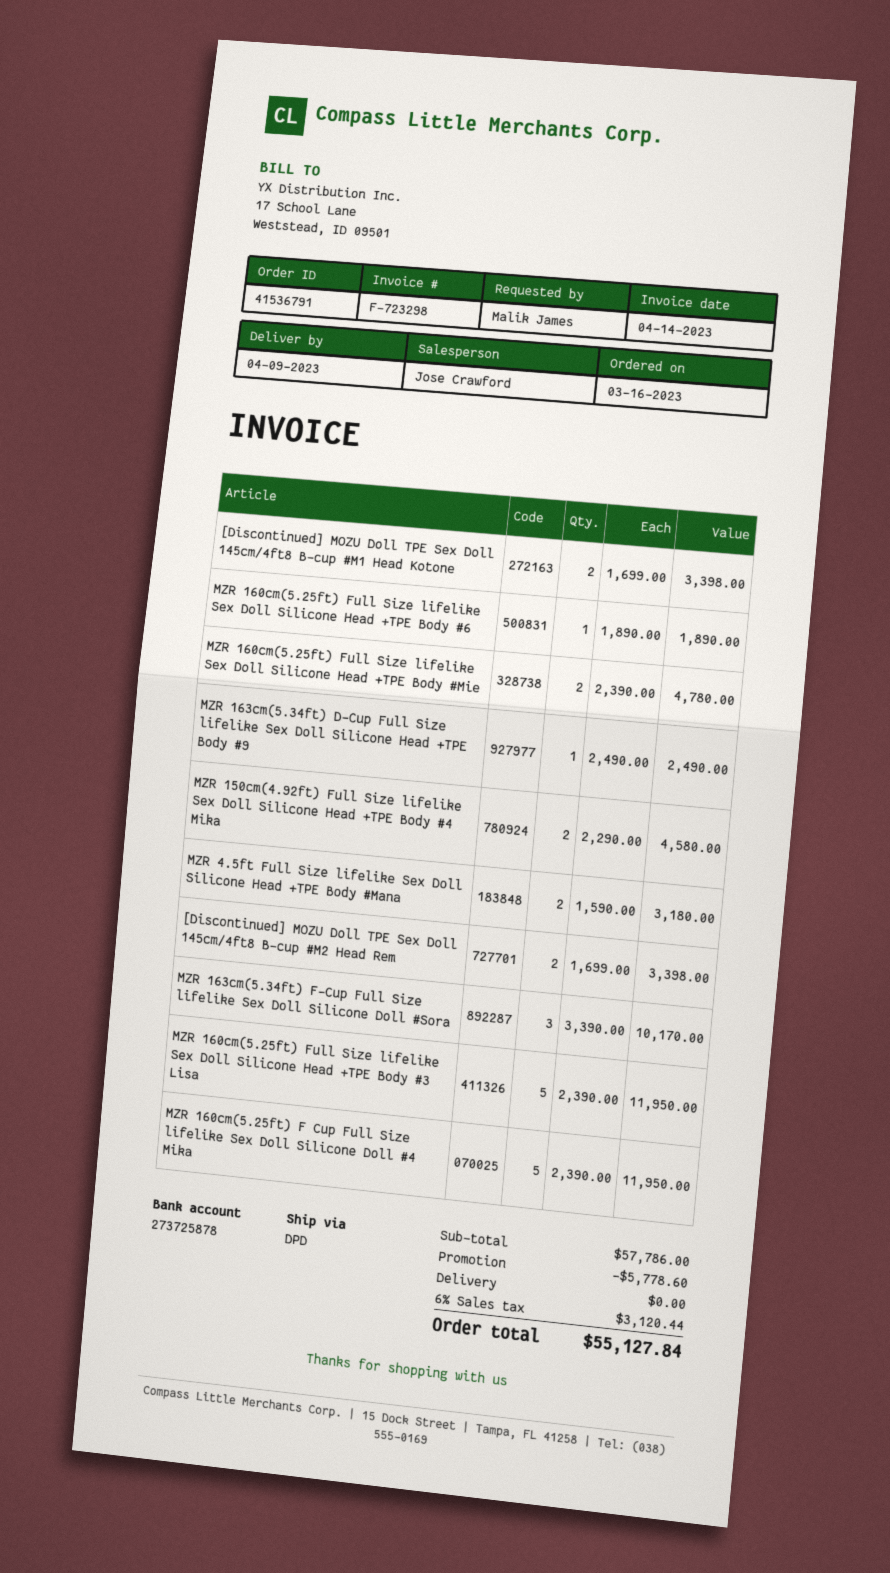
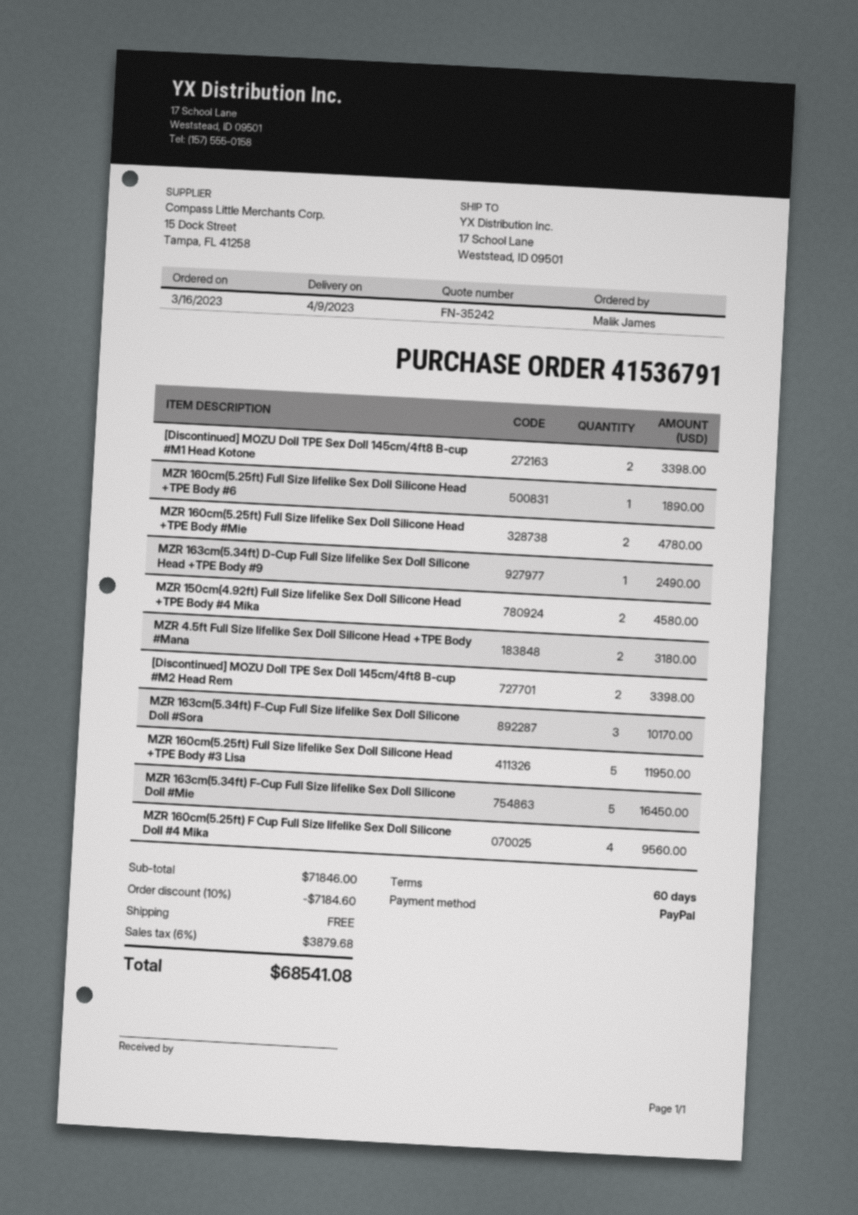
MZR 160cm(5.25ft) F Cup Full Size lifelike Sex Doll Silicone Doll #4 Mika: 5 for 11950.00 -> 4 for 9560.00
MZR 163cm(5.34ft) F-Cup Full Size lifelike Sex Doll Silicone Doll #Mie: none -> 5 for 16450.00
subtotal: 57786.00 -> 71846.00
discount: 5778.60 -> 7184.60
tax: 6% = 3120.44 -> 6% = 3879.68
total: 55127.84 -> 68541.08

